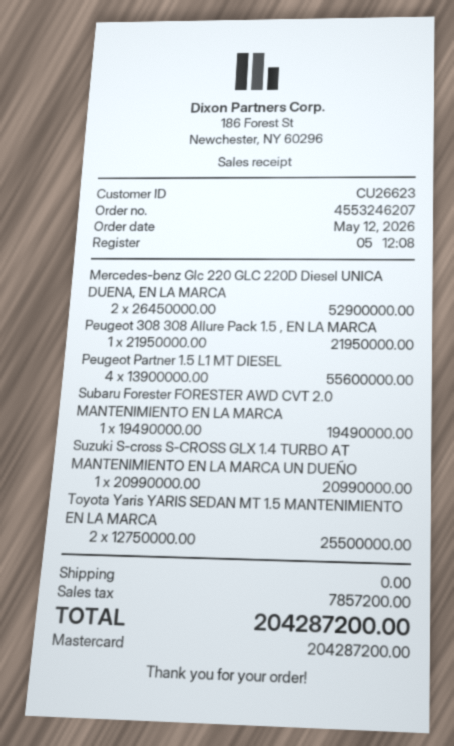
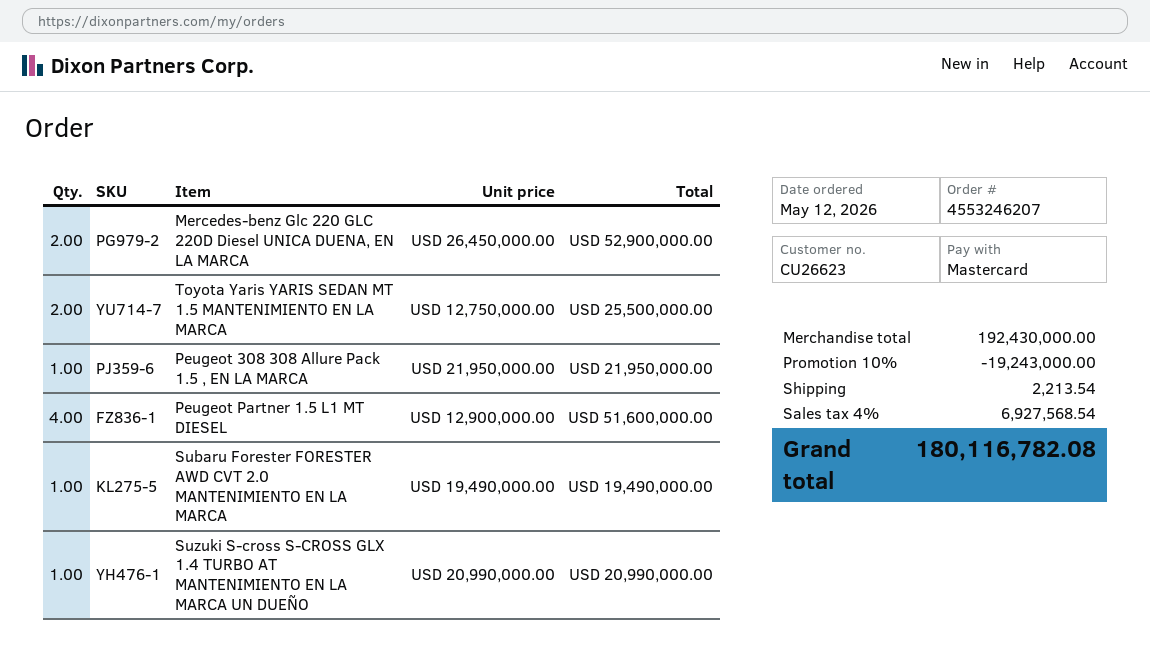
Peugeot Partner 1.5 L1 MT DIESEL: 4 x 13900000.00 = 55600000.00 -> 4 x 12900000.00 = 51600000.00
discount: none -> 10% = 19243000.00
shipping: 0.00 -> 2213.54
tax: 7857200.00 -> 6927568.54
total: 204287200.00 -> 180116782.08

